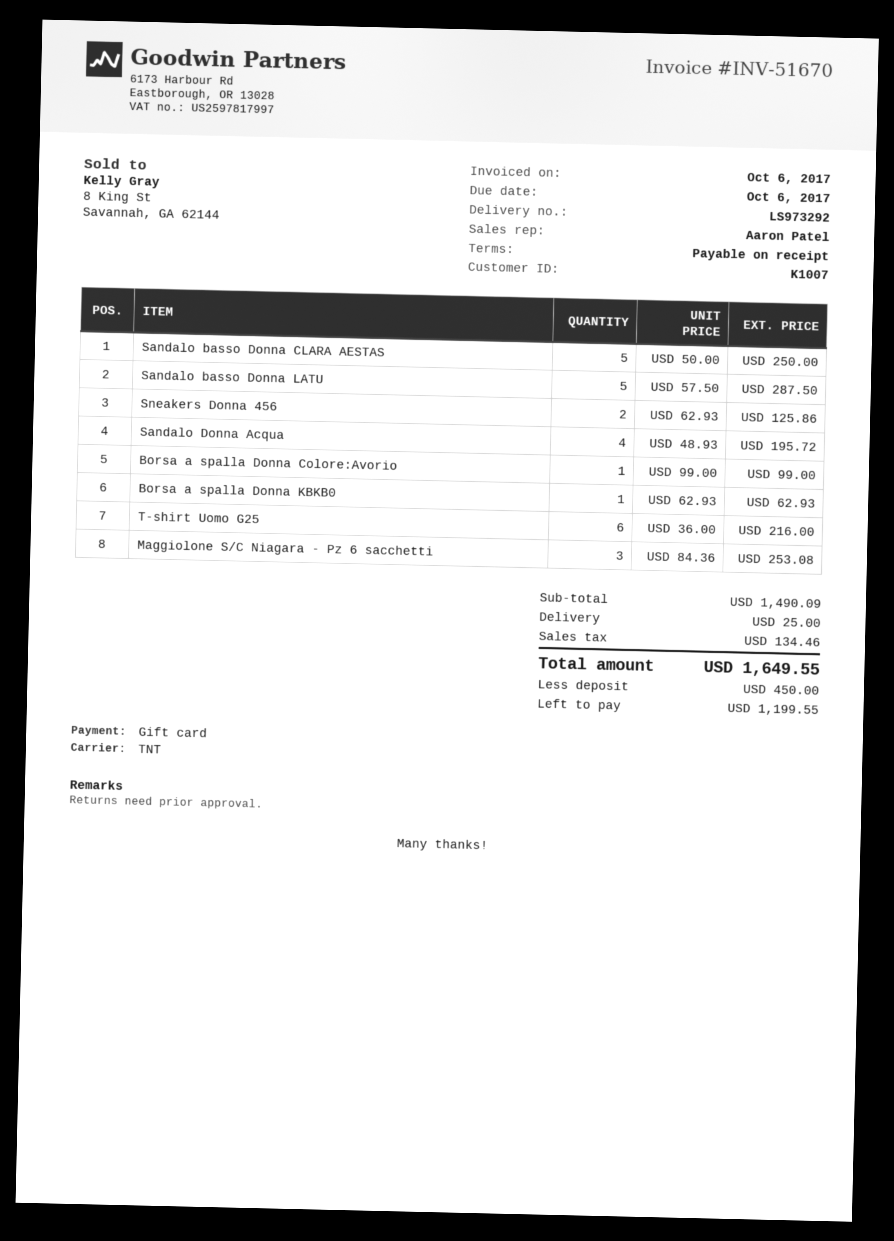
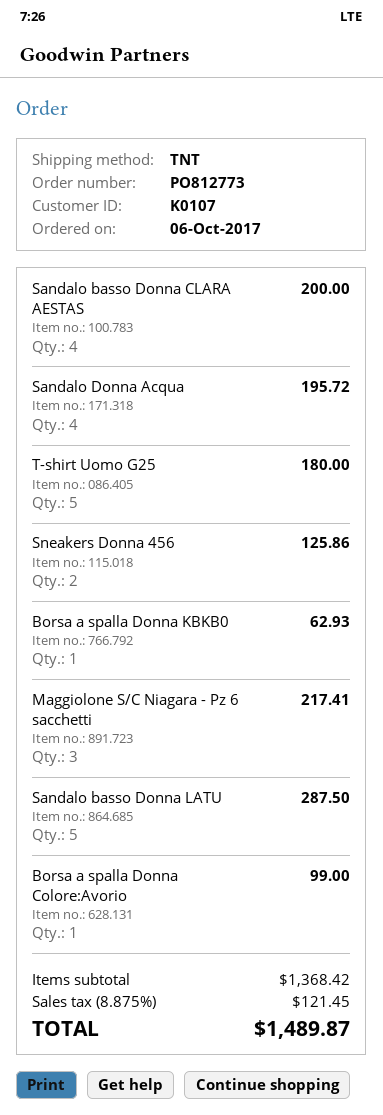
customer number: K1007 -> K0107
Sandalo basso Donna CLARA AESTAS: 5 for 250.00 -> 4 for 200.00
T-shirt Uomo G25: 6 for 216.00 -> 5 for 180.00
Maggiolone S/C Niagara - Pz 6 sacchetti: 3 for 253.08 -> 3 for 217.41
subtotal: 1490.09 -> 1368.42
shipping: 25.00 -> none
tax: 134.46 -> 121.45
total: 1649.55 -> 1489.87

